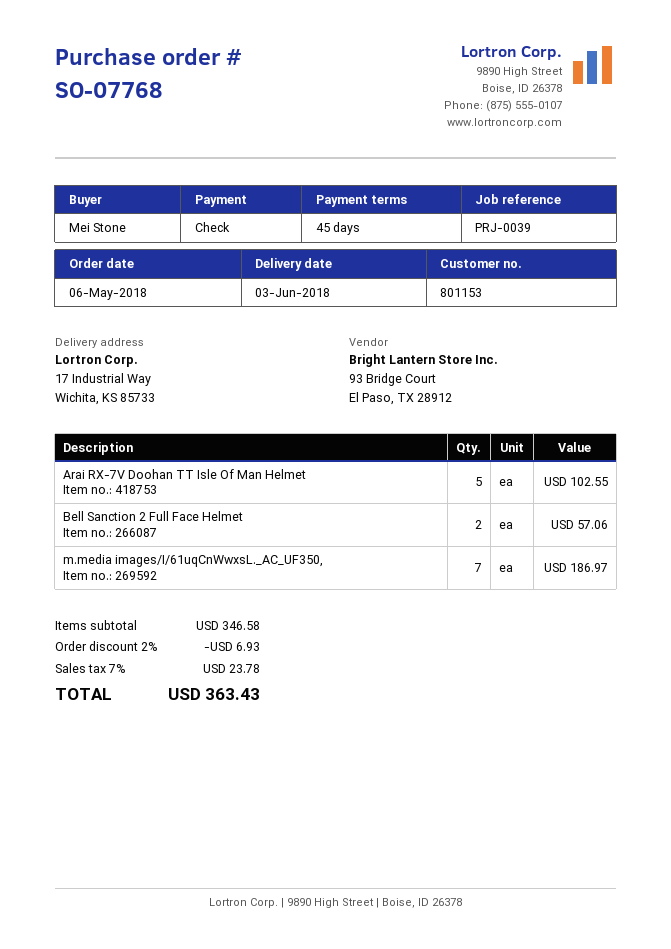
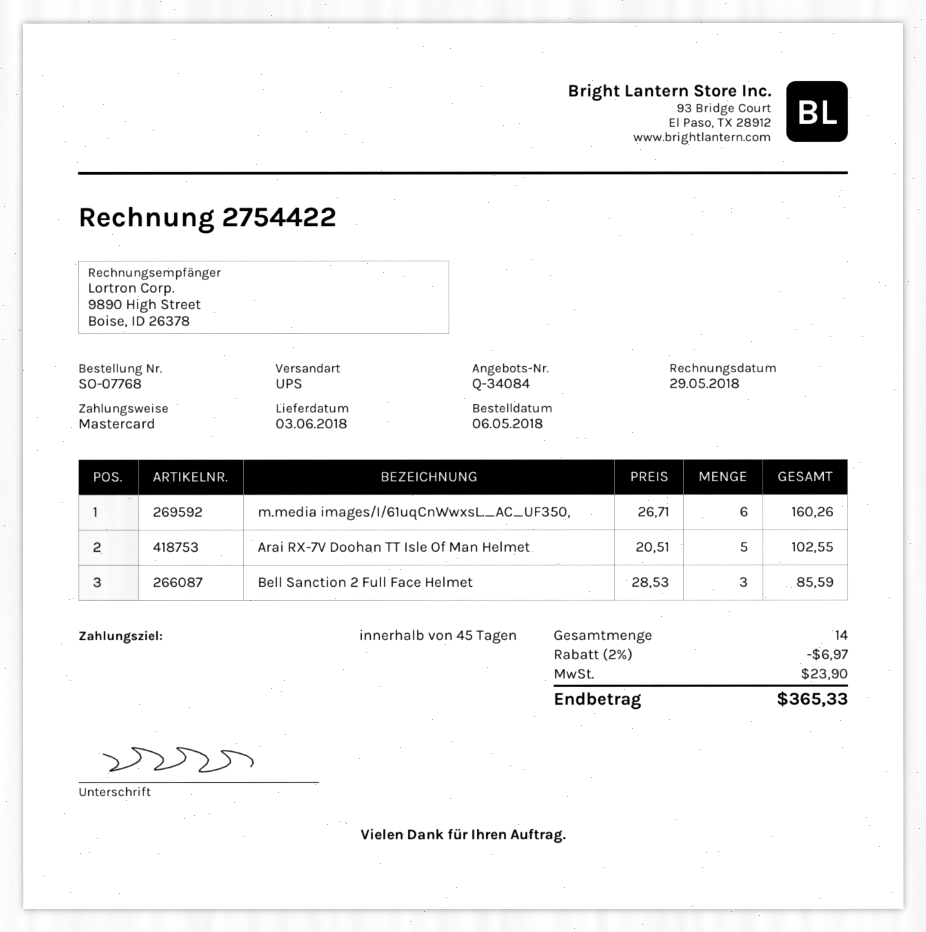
payment method: cheque -> Mastercard
Bell Sanction 2 Full Face Helmet: 2 for 57.06 -> 3 for 85.59
m.media images/I/61uqCnWwxsL._AC_UF350,: 7 for 186.97 -> 6 for 160.26
discount: 2% = 6.93 -> 2% = 6.97
tax: 23.78 -> 23.90
total: 363.43 -> 365.33

